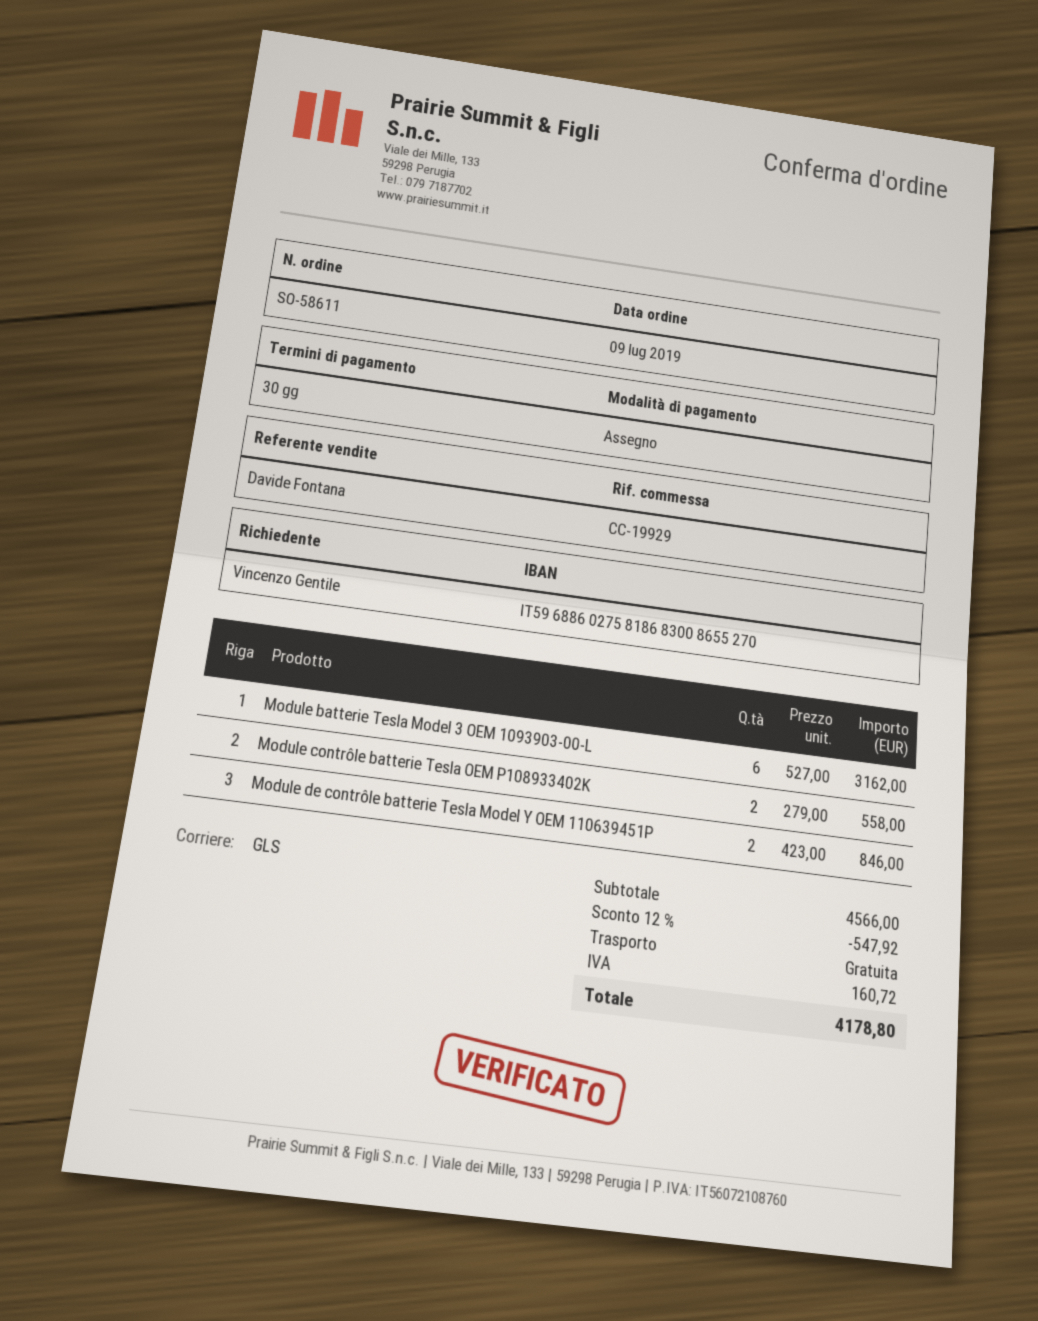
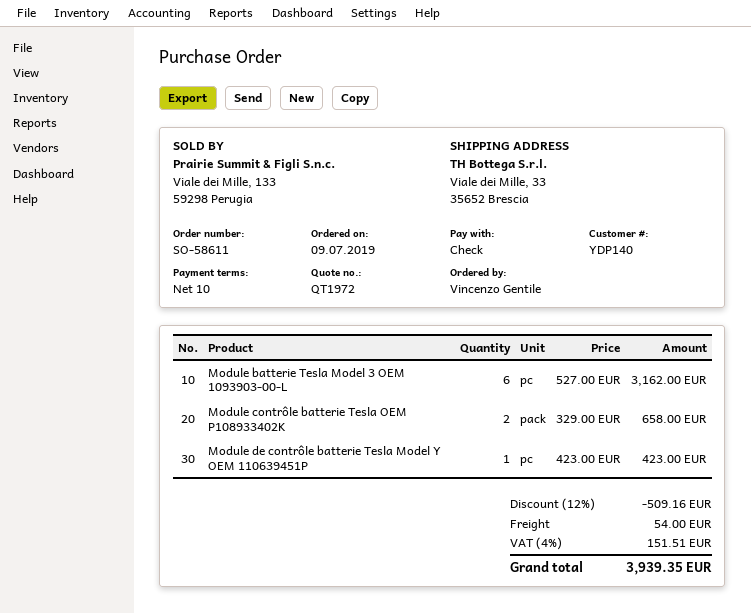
payment terms: 30 days -> 10 days
Module contrôle batterie Tesla OEM P108933402K: 2 x 279.00 = 558.00 -> 2 x 329.00 = 658.00
Module de contrôle batterie Tesla Model Y OEM 110639451P: 2 x 423.00 = 846.00 -> 1 x 423.00 = 423.00
discount: 12% = 547.92 -> 12% = 509.16
shipping: 0.00 -> 54.00
tax: 160.72 -> 151.51
total: 4178.80 -> 3939.35

